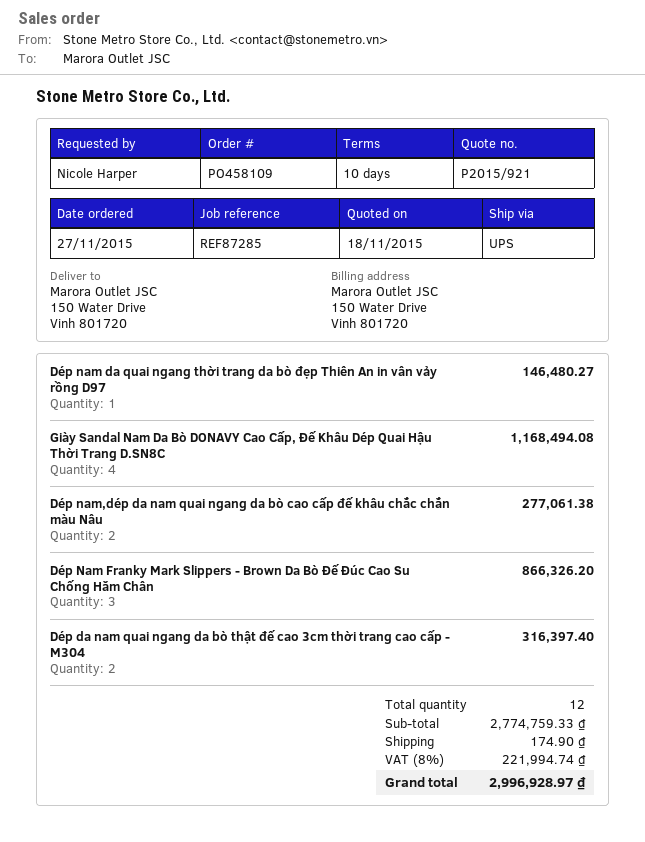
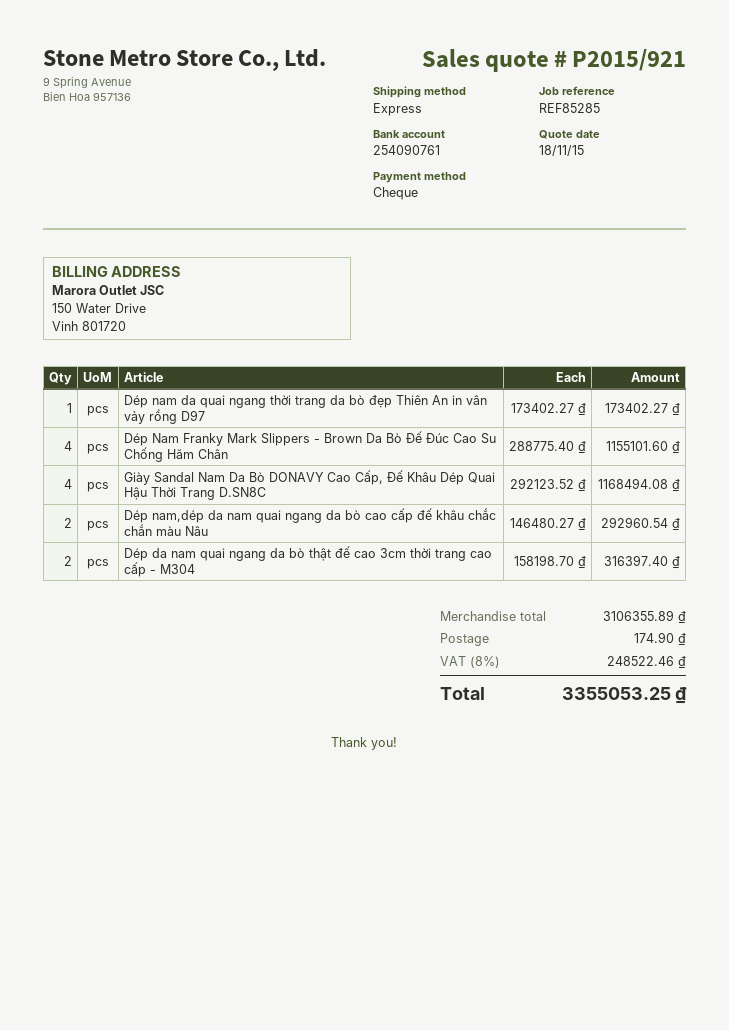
reference: REF87285 -> REF85285
shipping method: UPS -> express
Dép nam da quai ngang thời trang da bò đẹp Thiên An in vân vảy rồng D97: 1 for 146480.27 -> 1 for 173402.27
Dép nam,dép da nam quai ngang da bò cao cấp đế khâu chắc chắn màu Nâu: 2 for 277061.38 -> 2 for 292960.54
Dép Nam Franky Mark Slippers - Brown Da Bò Đế Đúc Cao Su Chống Hăm Chân: 3 for 866326.20 -> 4 for 1155101.60
subtotal: 2774759.33 -> 3106355.89
tax: 8% = 221994.74 -> 8% = 248522.46
total: 2996928.97 -> 3355053.25

